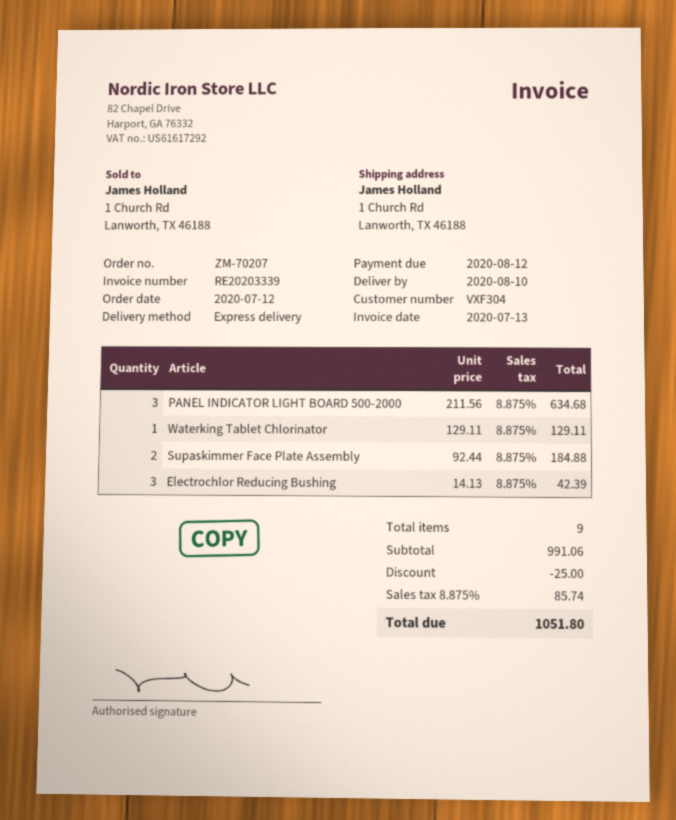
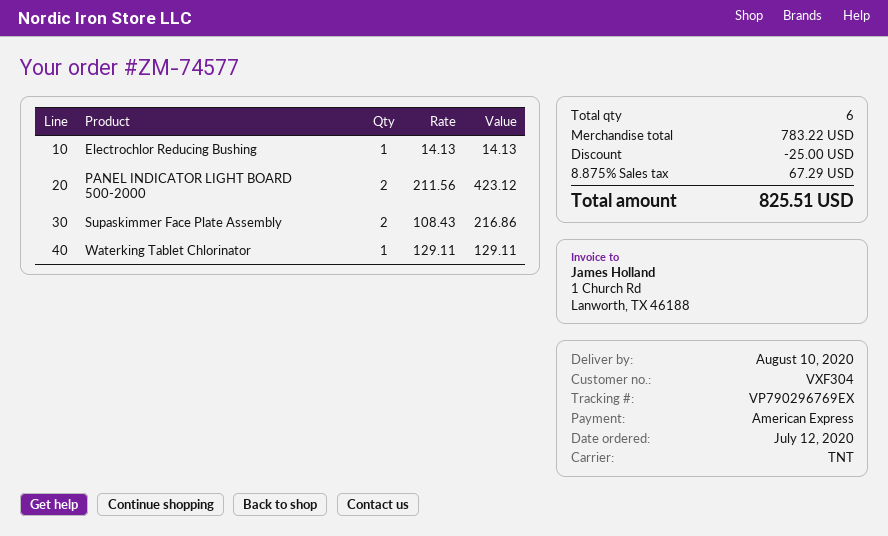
order number: ZM-70207 -> ZM-74577
shipping method: express -> TNT
PANEL INDICATOR LIGHT BOARD 500-2000: 3 x 211.56 = 634.68 -> 2 x 211.56 = 423.12
Supaskimmer Face Plate Assembly: 2 x 92.44 = 184.88 -> 2 x 108.43 = 216.86
Electrochlor Reducing Bushing: 3 x 14.13 = 42.39 -> 1 x 14.13 = 14.13
total quantity: 9 -> 6
subtotal: 991.06 -> 783.22
tax: 8.875% = 85.74 -> 8.875% = 67.29
total: 1051.80 -> 825.51

